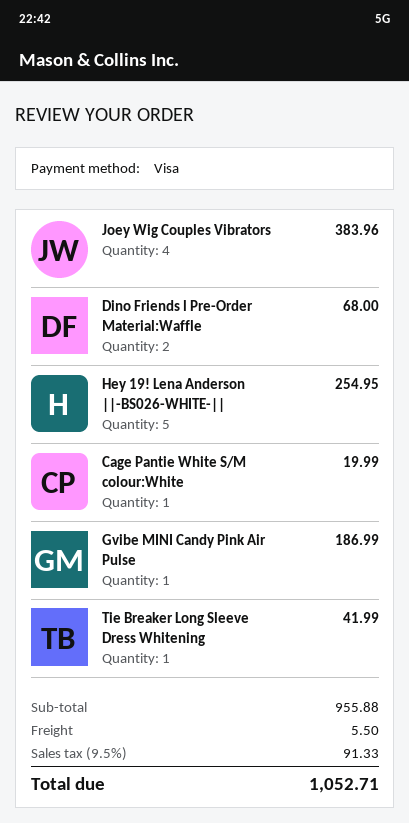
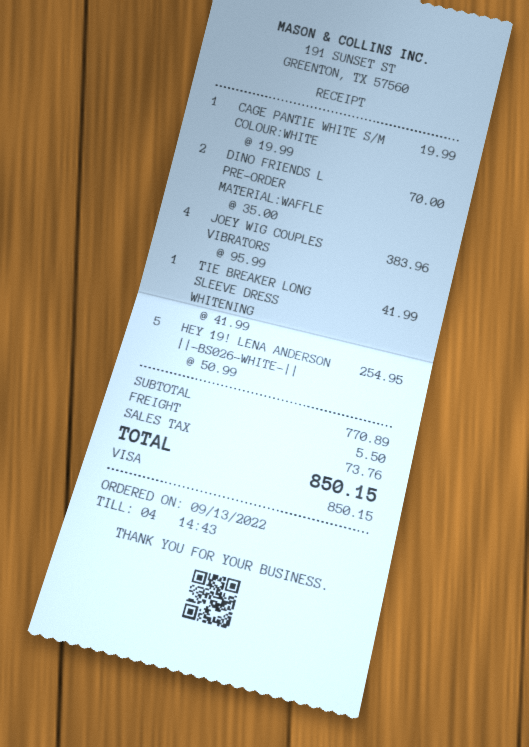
Dino Friends l Pre-Order Material:Waffle: 2 for 68.00 -> 2 for 70.00
Gvibe MINI Candy Pink Air Pulse: 1 for 186.99 -> none
subtotal: 955.88 -> 770.89
tax: 91.33 -> 73.76
total: 1052.71 -> 850.15

